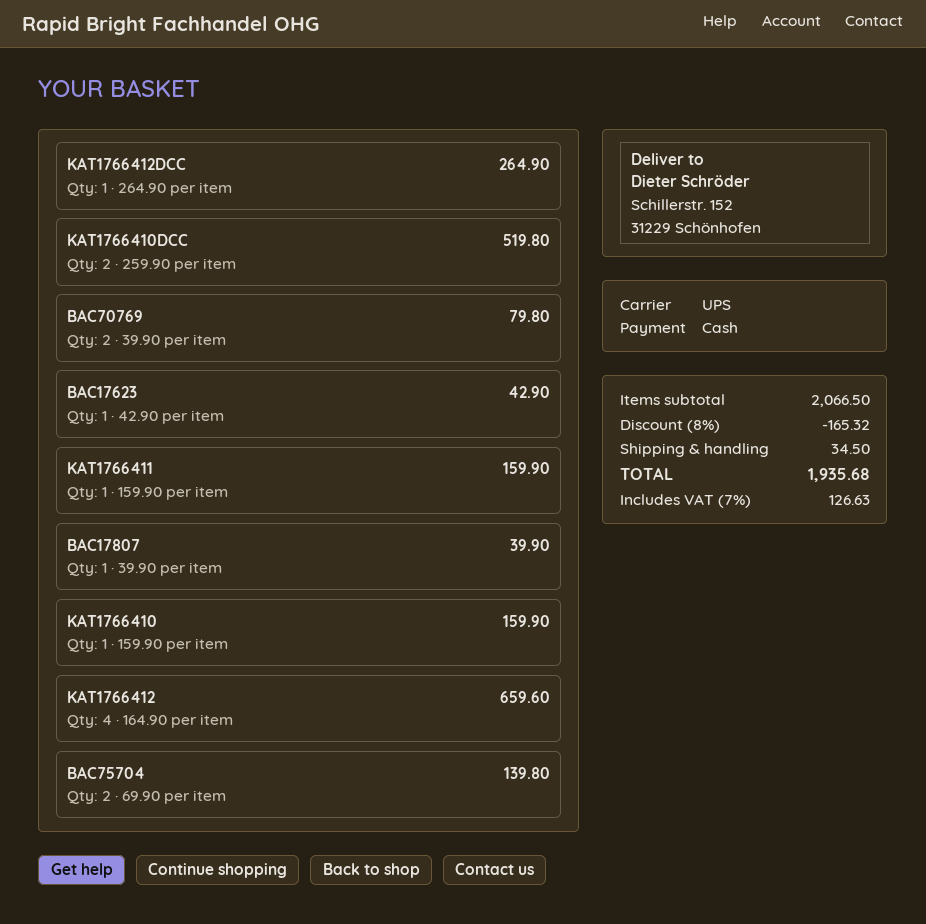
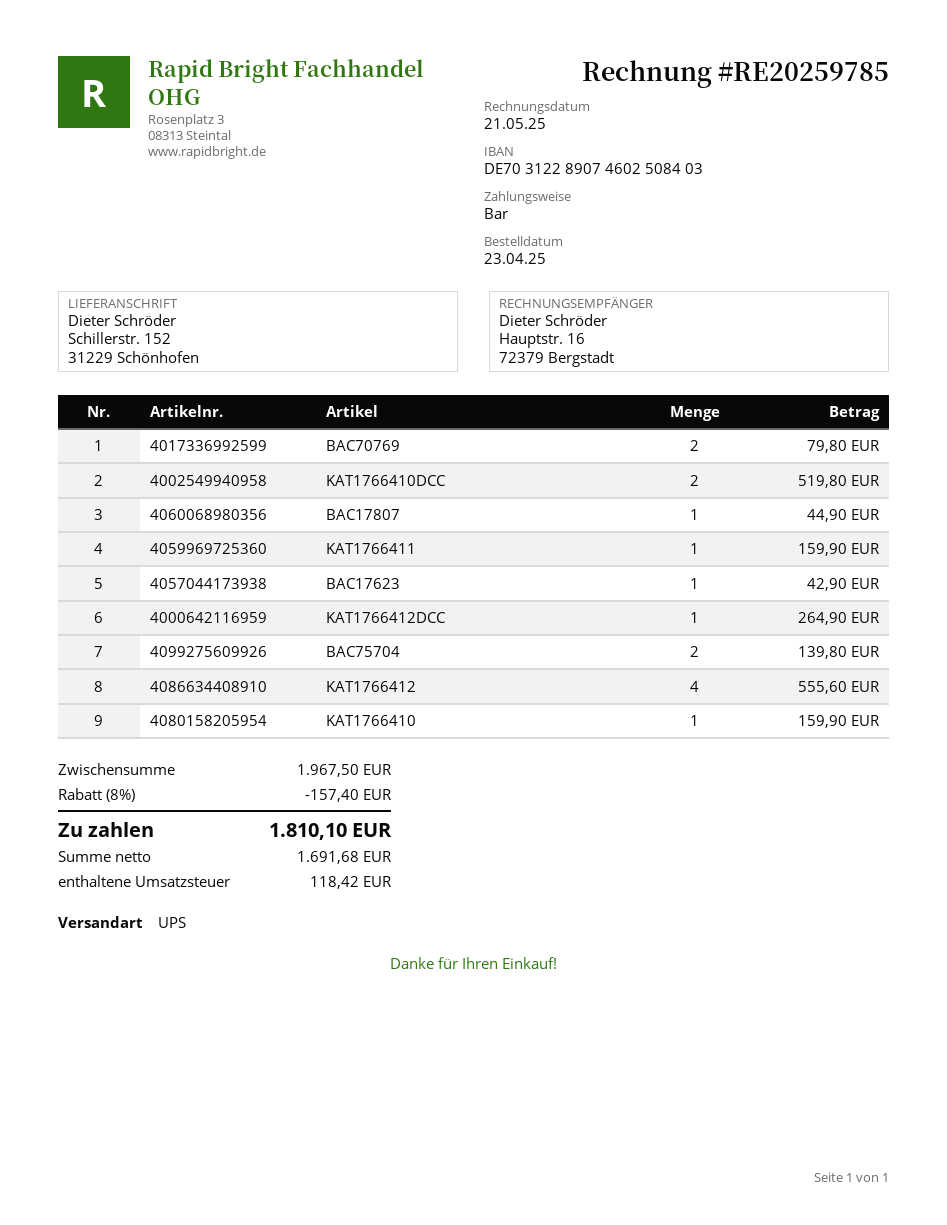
BAC17807: 1 for 39.90 -> 1 for 44.90
KAT1766412: 4 for 659.60 -> 4 for 555.60
subtotal: 2066.50 -> 1967.50
discount: 8% = 165.32 -> 8% = 157.40
shipping: 34.50 -> none
tax: 126.63 -> 118.42
total: 1935.68 -> 1810.10

